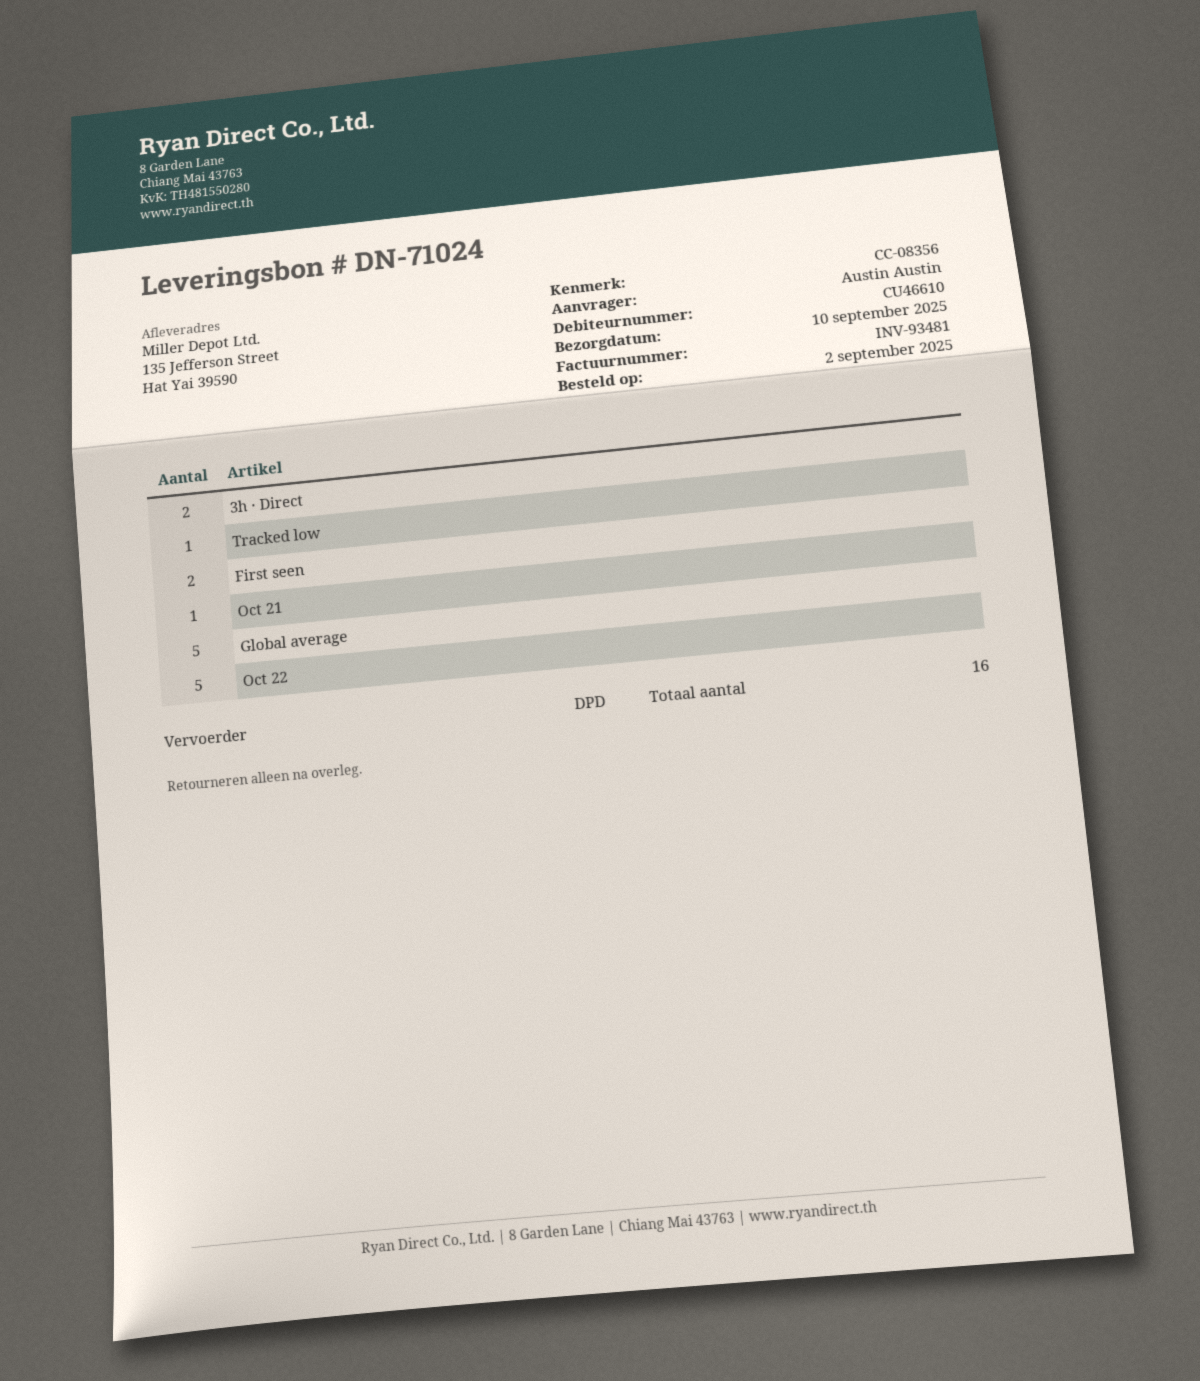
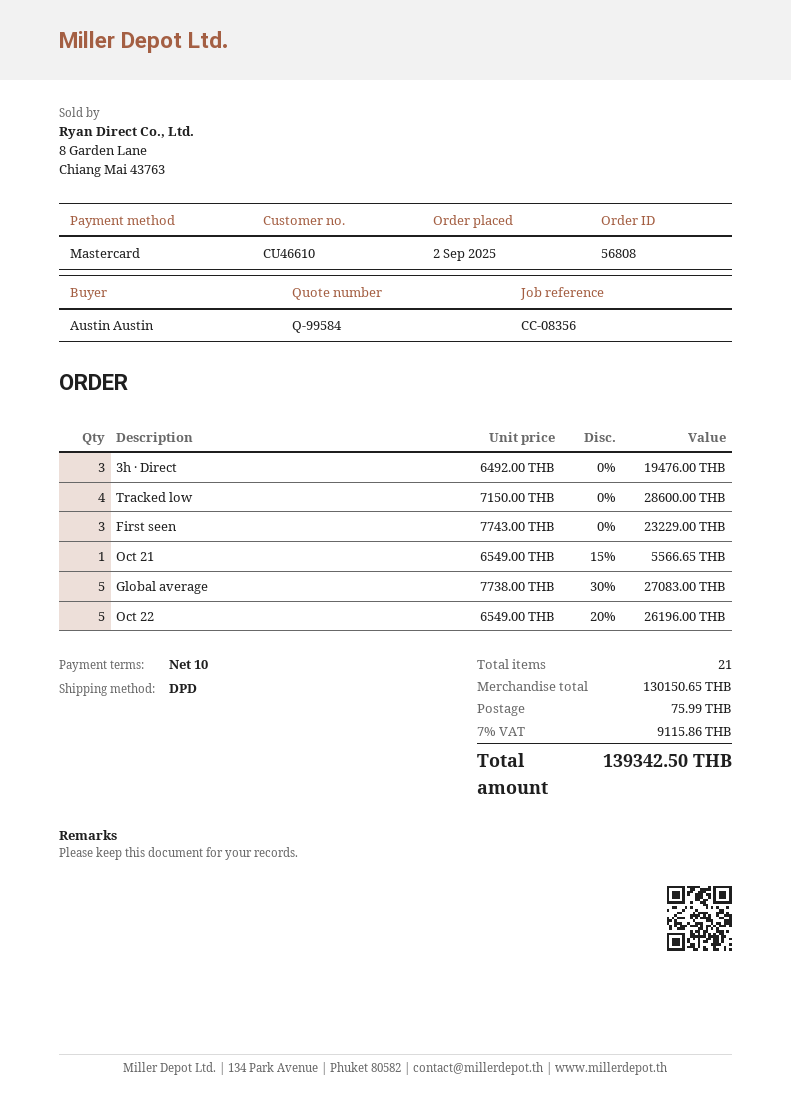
3h · Direct: 2 -> 3
Tracked low: 1 -> 4
First seen: 2 -> 3
total quantity: 16 -> 21

